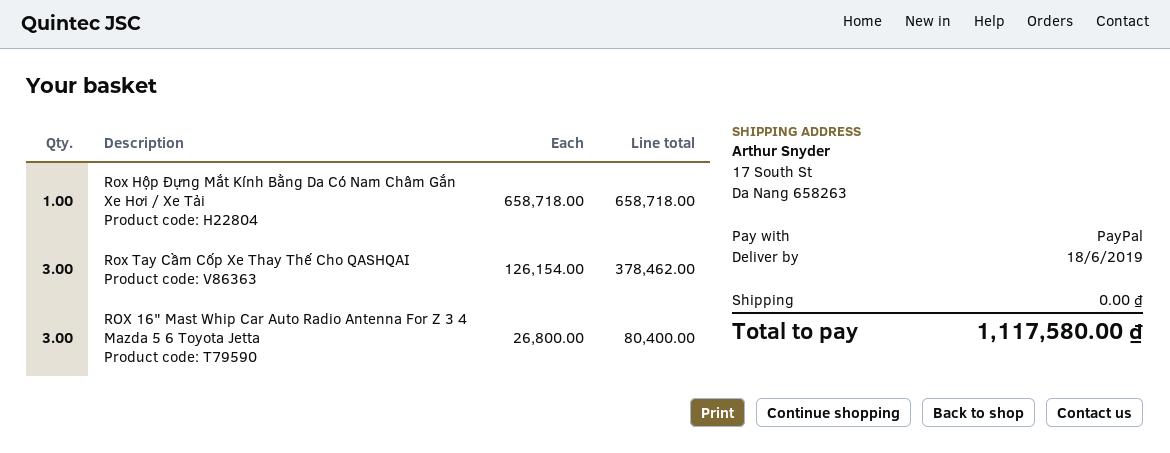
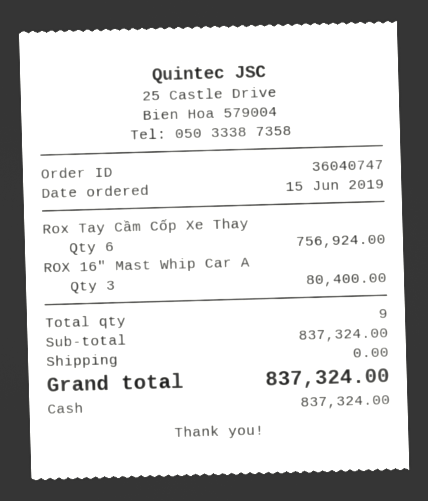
payment method: PayPal -> cash
Rox Hộp Đựng Mắt Kính Bằng Da Có Nam Châm Gắn Xe Hơi / Xe Tải: 1 for 658718.00 -> none
Rox Tay Cầm Cốp Xe Thay Thế Cho QASHQAI: 3 for 378462.00 -> 6 for 756924.00
total: 1117580.00 -> 837324.00

